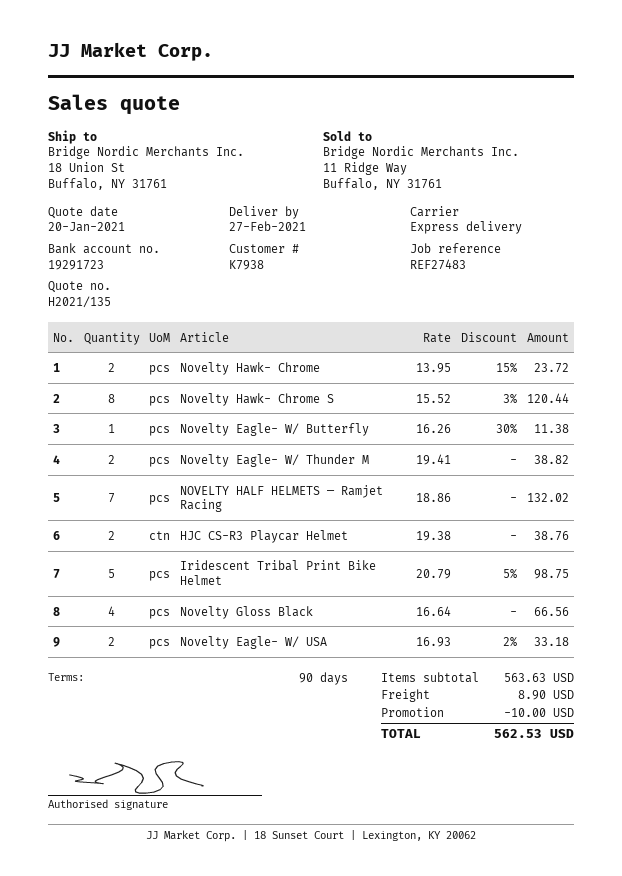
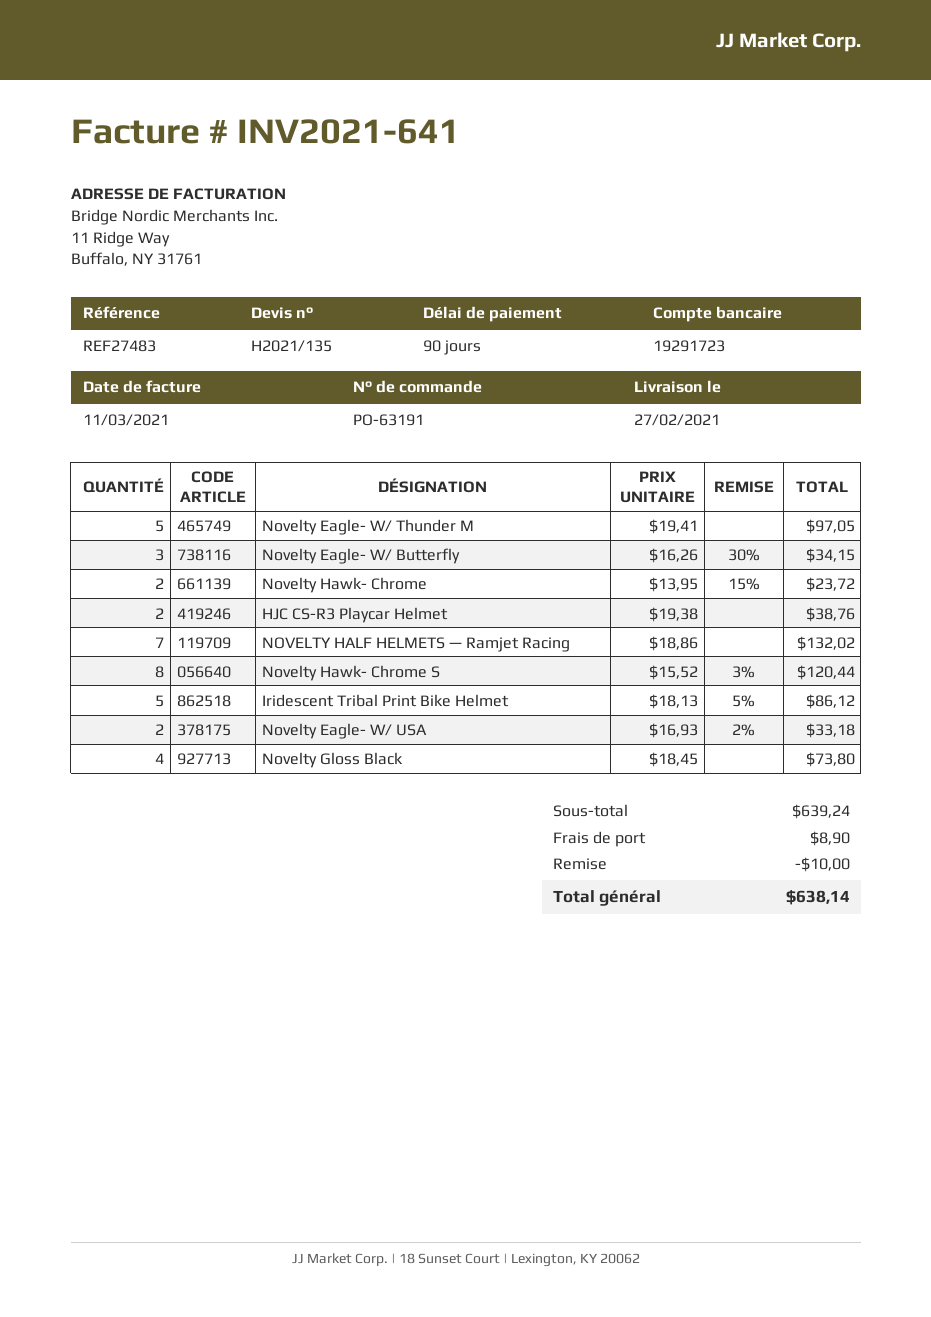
Novelty Eagle- W/ Butterfly: 1 x 16.26 - 30% = 11.38 -> 3 x 16.26 - 30% = 34.15
Novelty Eagle- W/ Thunder M: 2 x 19.41 = 38.82 -> 5 x 19.41 = 97.05
Iridescent Tribal Print Bike Helmet: 5 x 20.79 - 5% = 98.75 -> 5 x 18.13 - 5% = 86.12
Novelty Gloss Black: 4 x 16.64 = 66.56 -> 4 x 18.45 = 73.80
subtotal: 563.63 -> 639.24
total: 562.53 -> 638.14

